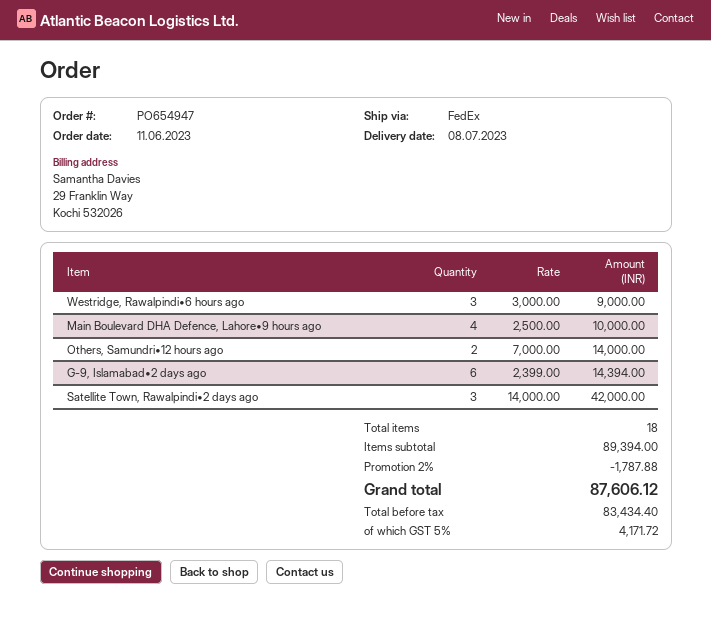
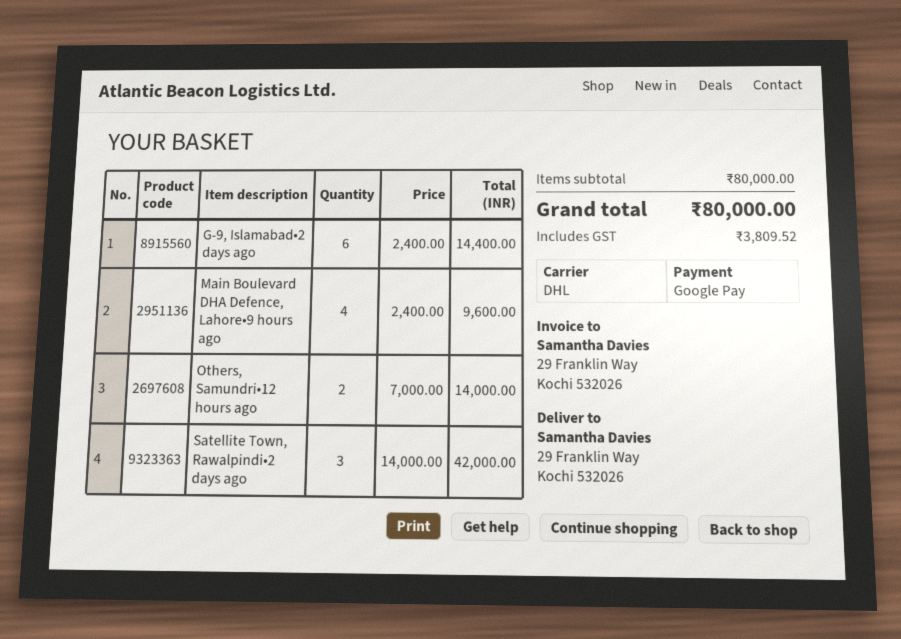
shipping method: FedEx -> DHL
Westridge, Rawalpindi•6 hours ago: 3 x 3000.00 = 9000.00 -> none
Main Boulevard DHA Defence, Lahore•9 hours ago: 4 x 2500.00 = 10000.00 -> 4 x 2400.00 = 9600.00
G-9, Islamabad•2 days ago: 6 x 2399.00 = 14394.00 -> 6 x 2400.00 = 14400.00
subtotal: 89394.00 -> 80000.00
discount: 2% = 1787.88 -> none
tax: 4171.72 -> 3809.52
total: 87606.12 -> 80000.00

